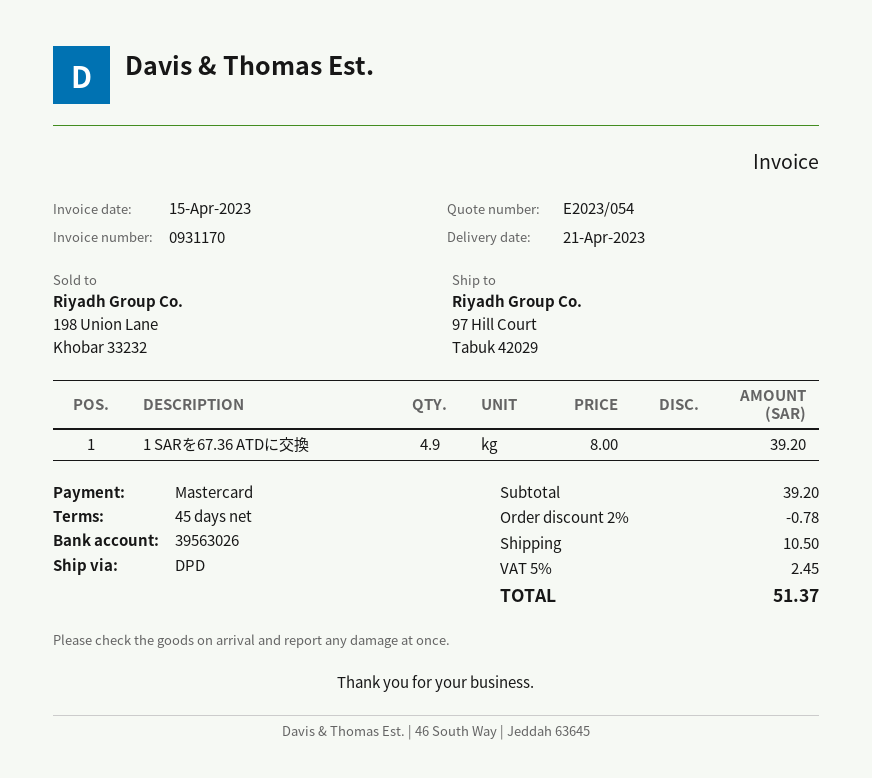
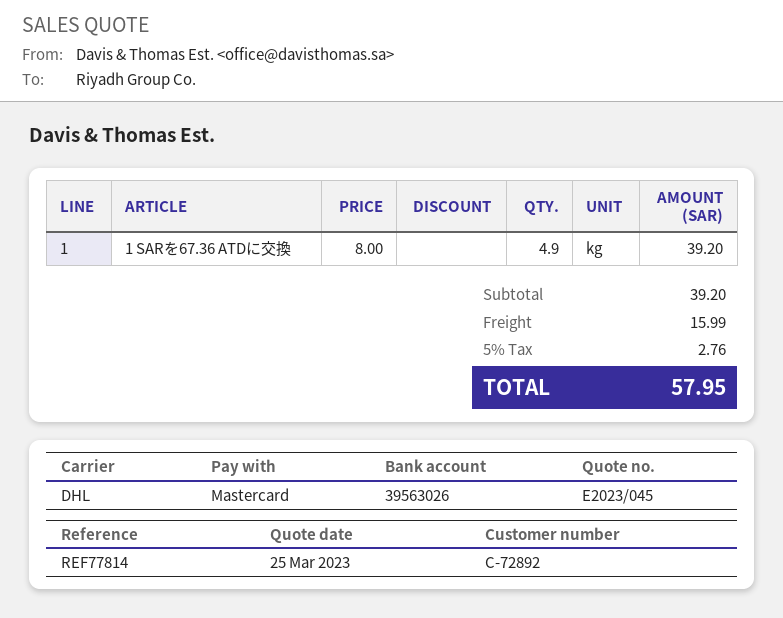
quote number: E2023/054 -> E2023/045
shipping method: DPD -> DHL
discount: 2% = 0.78 -> none
shipping: 10.50 -> 15.99
tax: 5% = 2.45 -> 5% = 2.76
total: 51.37 -> 57.95

